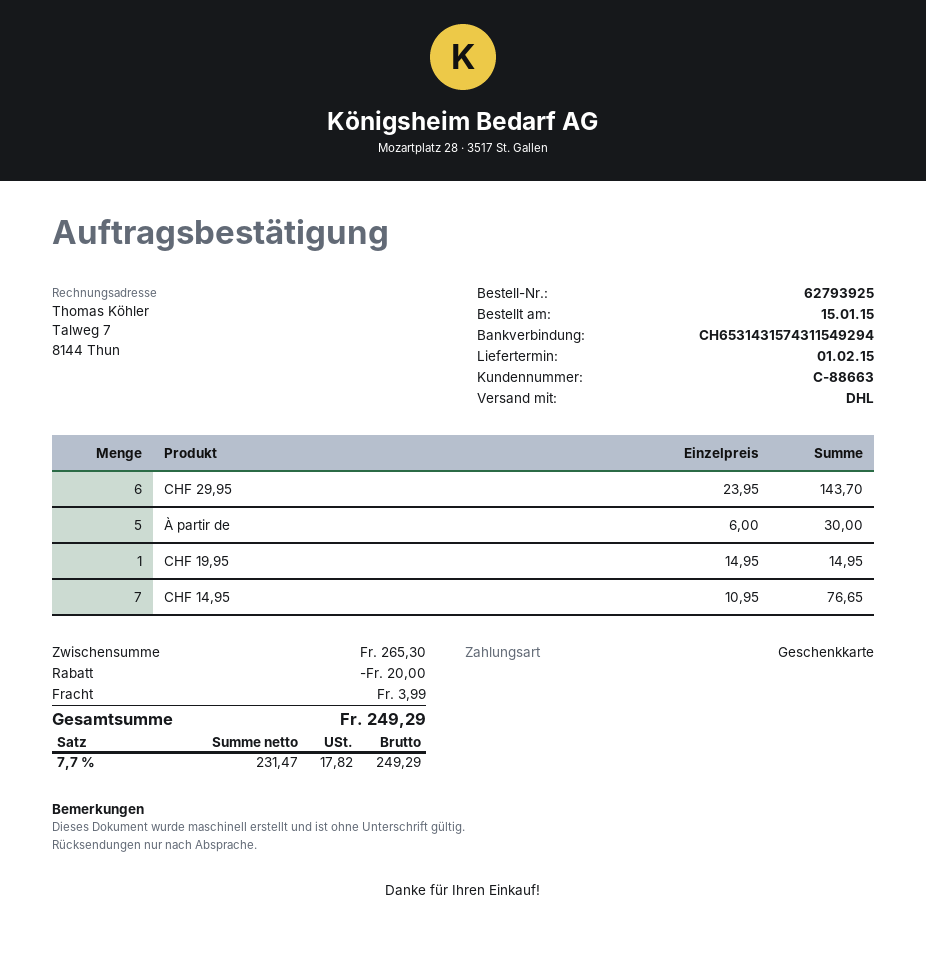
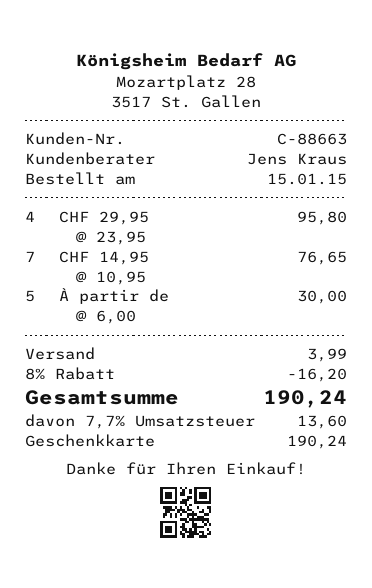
CHF 29,95: 6 x 23.95 = 143.70 -> 4 x 23.95 = 95.80
CHF 19,95: 1 x 14.95 = 14.95 -> none
discount: 20.00 -> 16.20
tax: 7.7% = 17.82 -> 7.7% = 13.60
total: 249.29 -> 190.24

